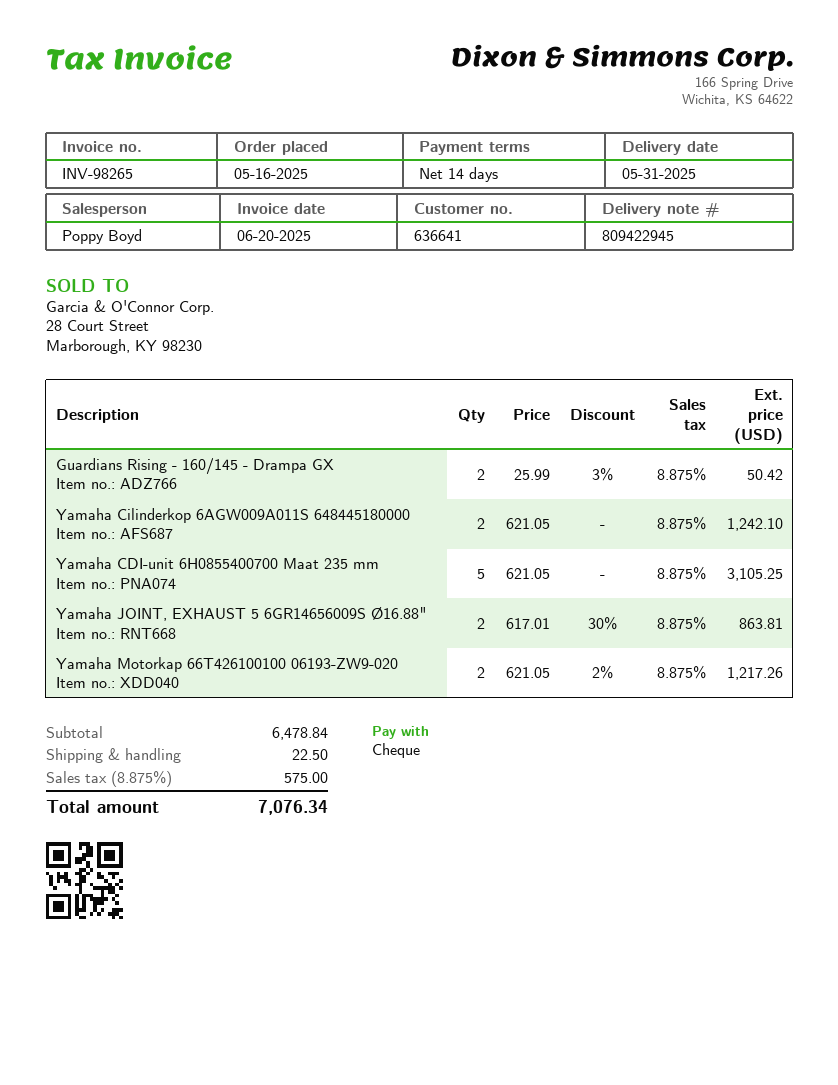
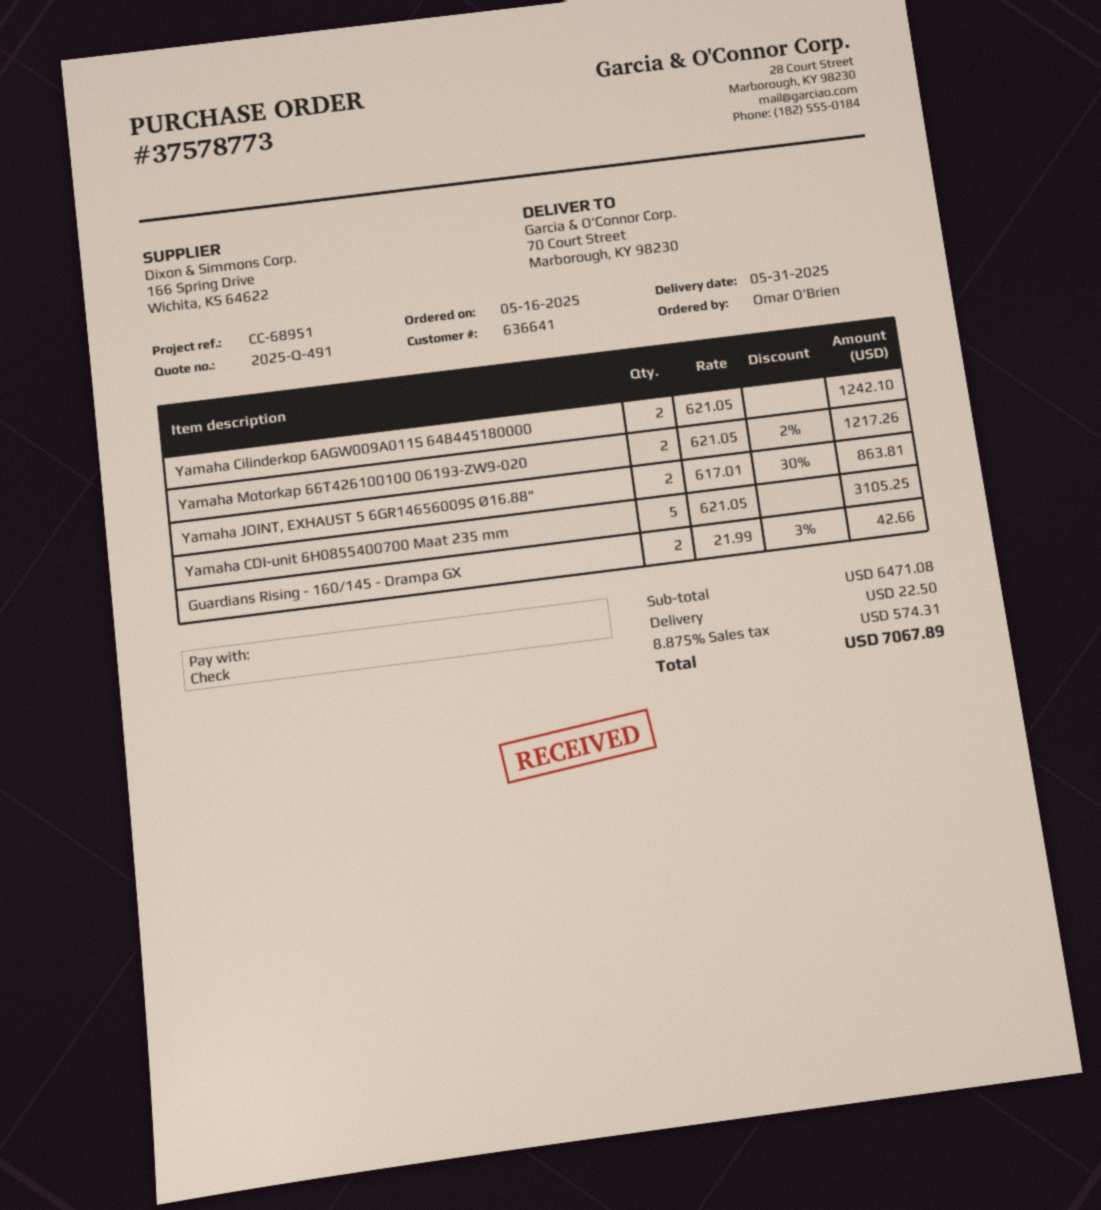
Guardians Rising - 160/145 - Drampa GX: 2 x 25.99 - 3% = 50.42 -> 2 x 21.99 - 3% = 42.66
subtotal: 6478.84 -> 6471.08
tax: 8.875% = 575.00 -> 8.875% = 574.31
total: 7076.34 -> 7067.89

